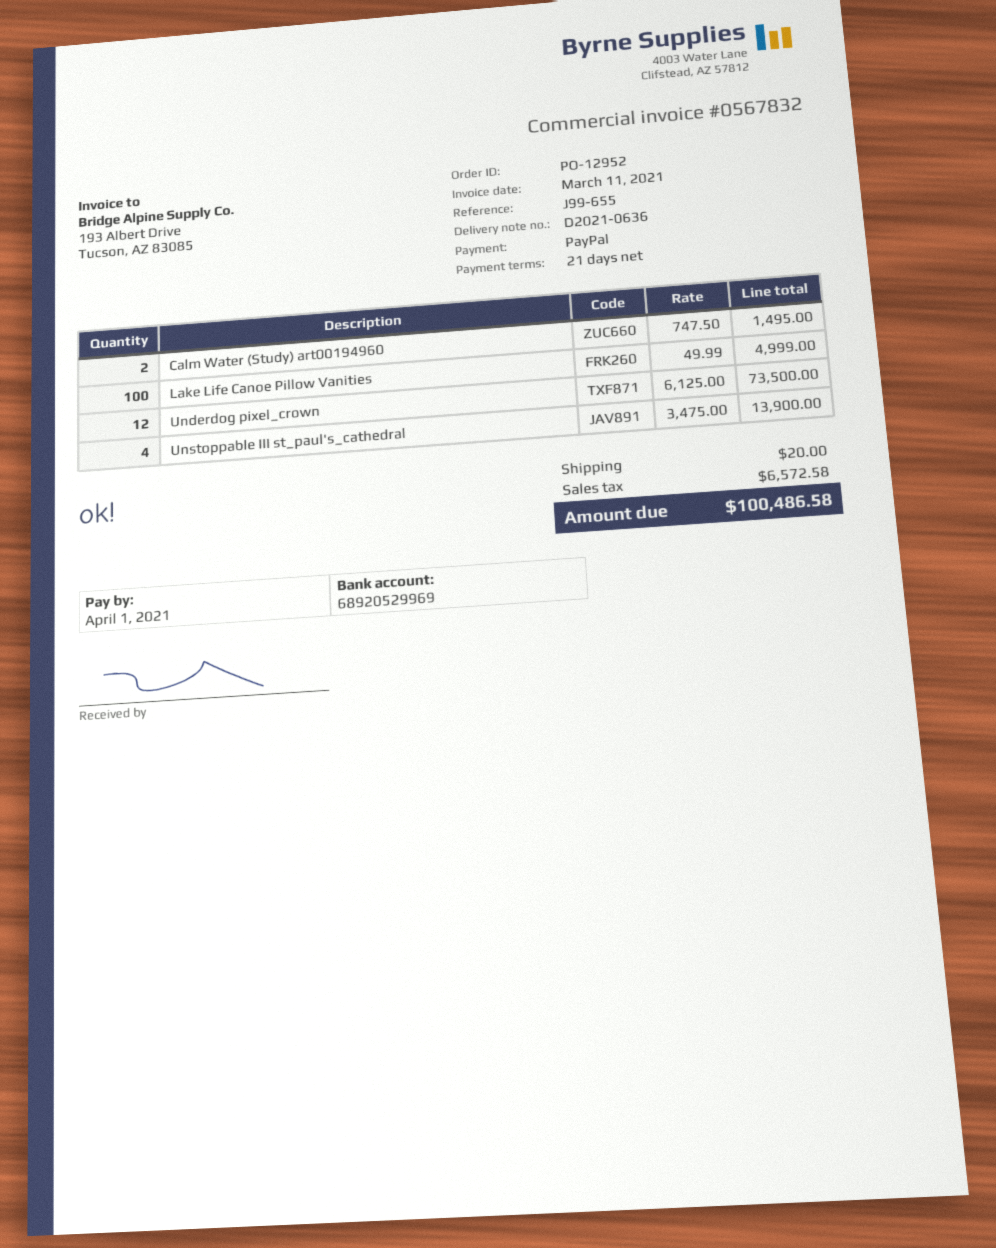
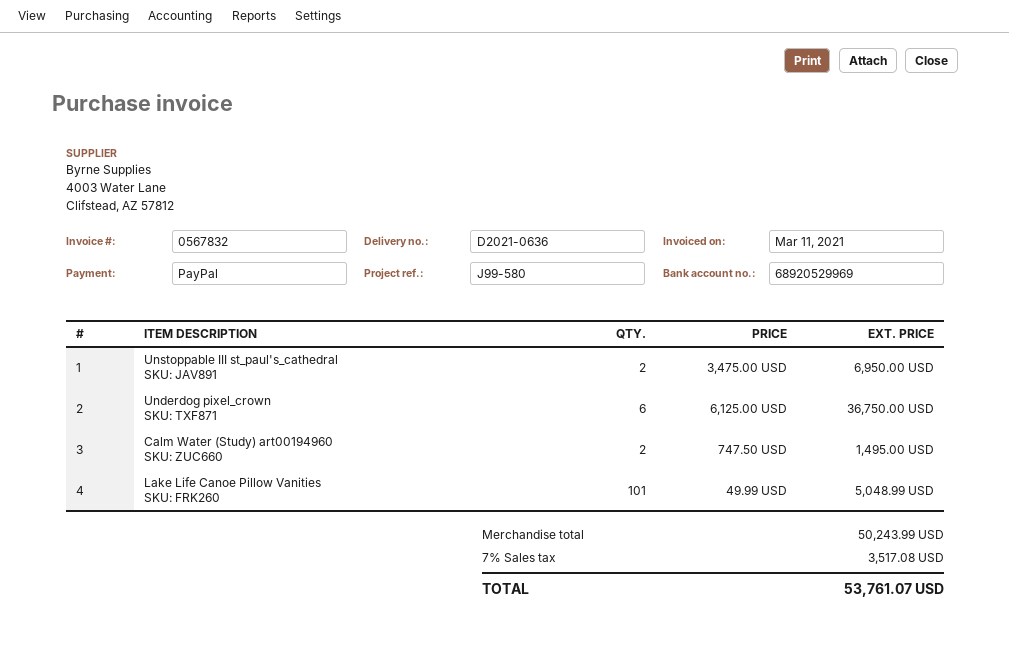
reference: J99-655 -> J99-580
Lake Life Canoe Pillow Vanities: 100 x 49.99 = 4999.00 -> 101 x 49.99 = 5048.99
Underdog pixel_crown: 12 x 6125.00 = 73500.00 -> 6 x 6125.00 = 36750.00
Unstoppable III st_paul's_cathedral: 4 x 3475.00 = 13900.00 -> 2 x 3475.00 = 6950.00
shipping: 20.00 -> none
tax: 6572.58 -> 3517.08
total: 100486.58 -> 53761.07

